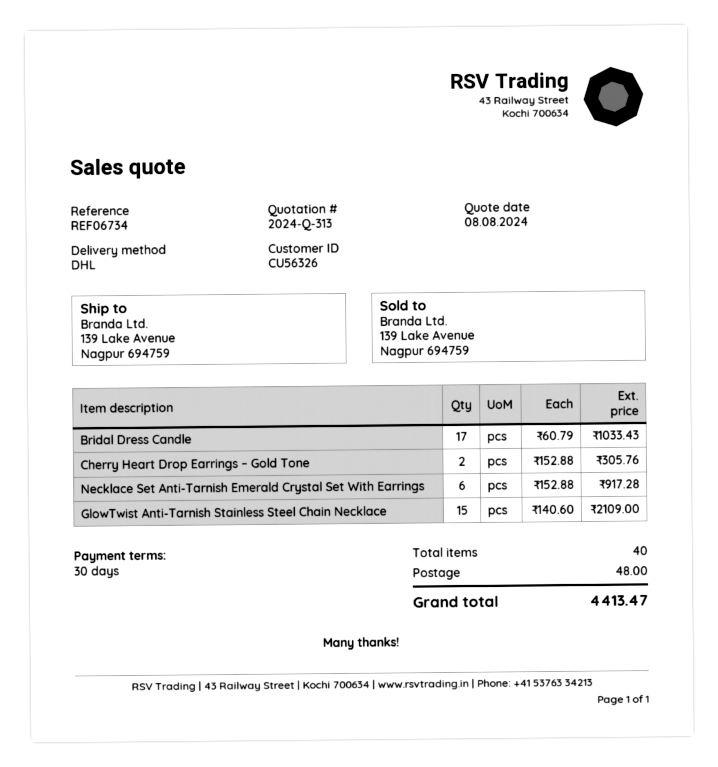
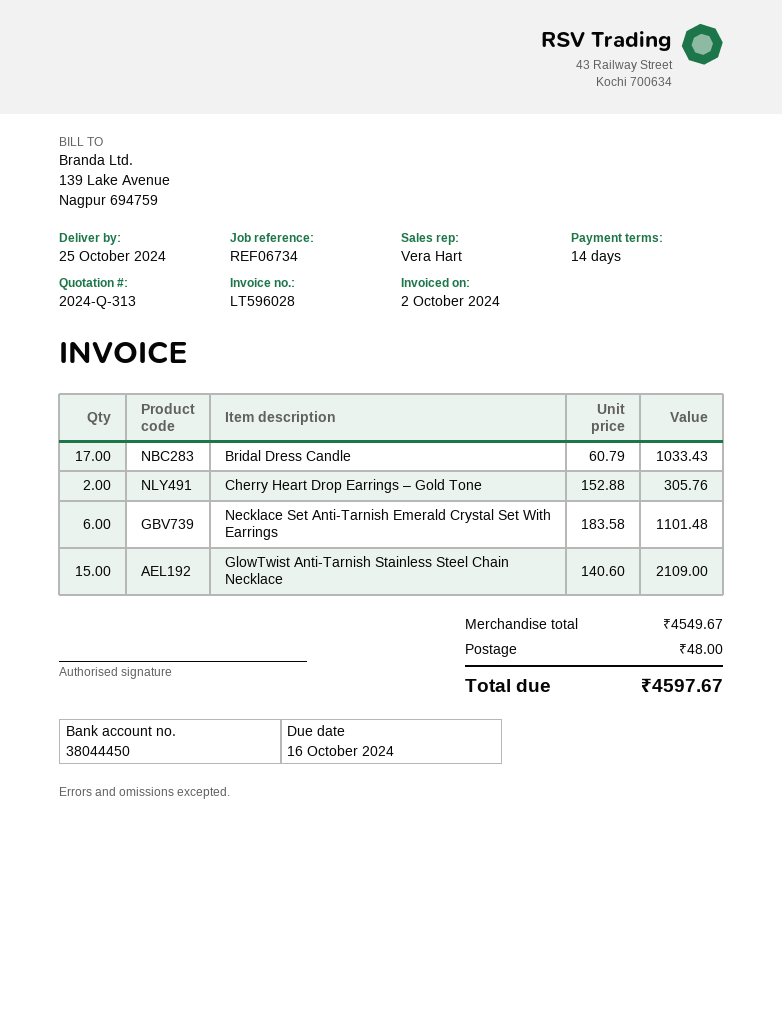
payment terms: 30 days -> 14 days
Necklace Set Anti-Tarnish Emerald Crystal Set With Earrings: 6 x 152.88 = 917.28 -> 6 x 183.58 = 1101.48
total: 4413.47 -> 4597.67

